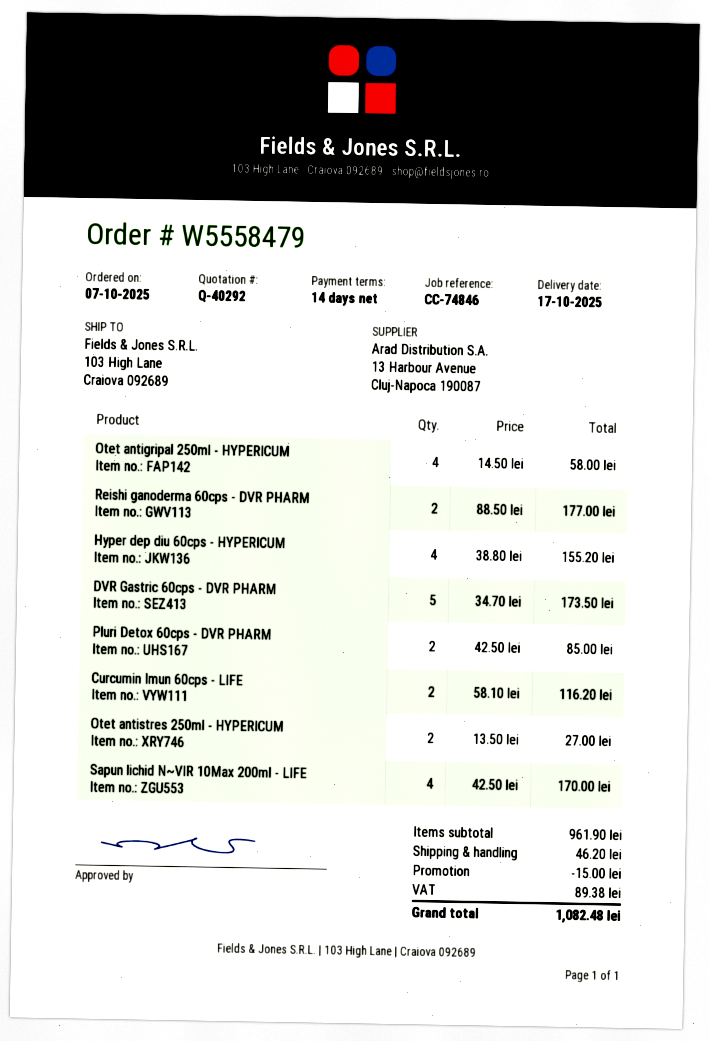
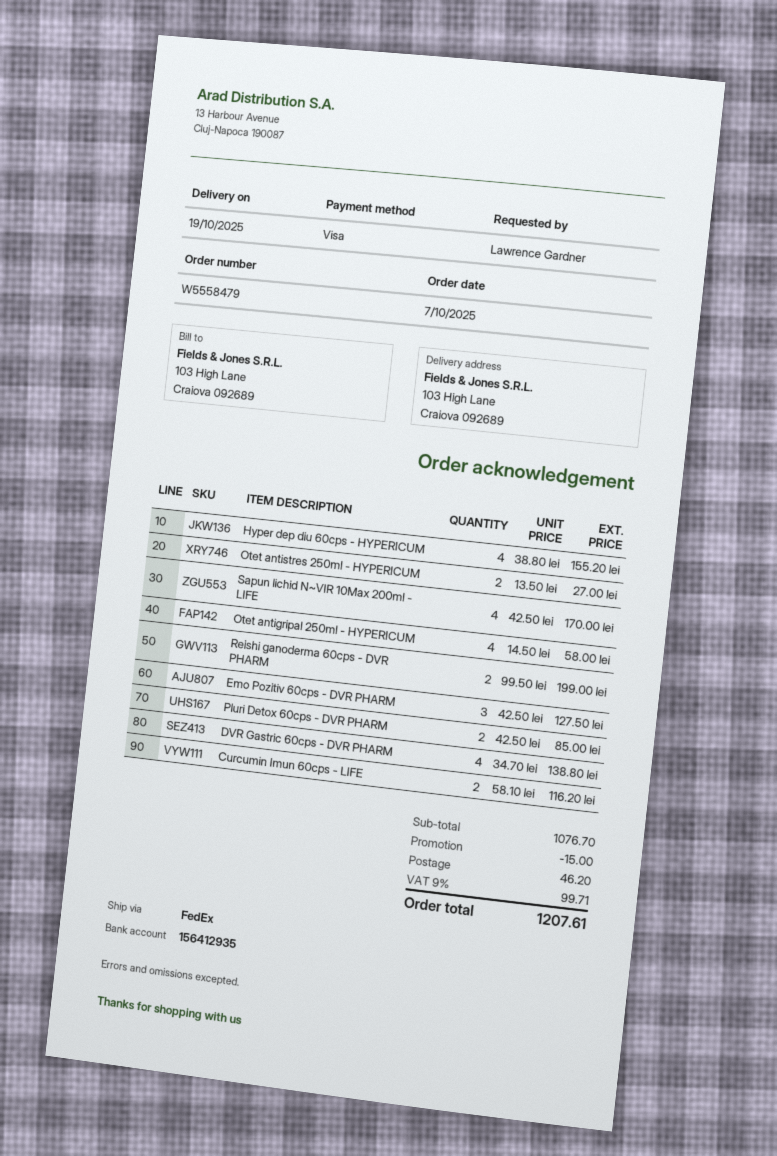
delivery date: 2025-10-17 -> 2025-10-19
Reishi ganoderma 60cps - DVR PHARM: 2 x 88.50 = 177.00 -> 2 x 99.50 = 199.00
DVR Gastric 60cps - DVR PHARM: 5 x 34.70 = 173.50 -> 4 x 34.70 = 138.80
Emo Pozitiv 60cps - DVR PHARM: none -> 3 x 42.50 = 127.50
subtotal: 961.90 -> 1076.70
tax: 89.38 -> 99.71
total: 1082.48 -> 1207.61

